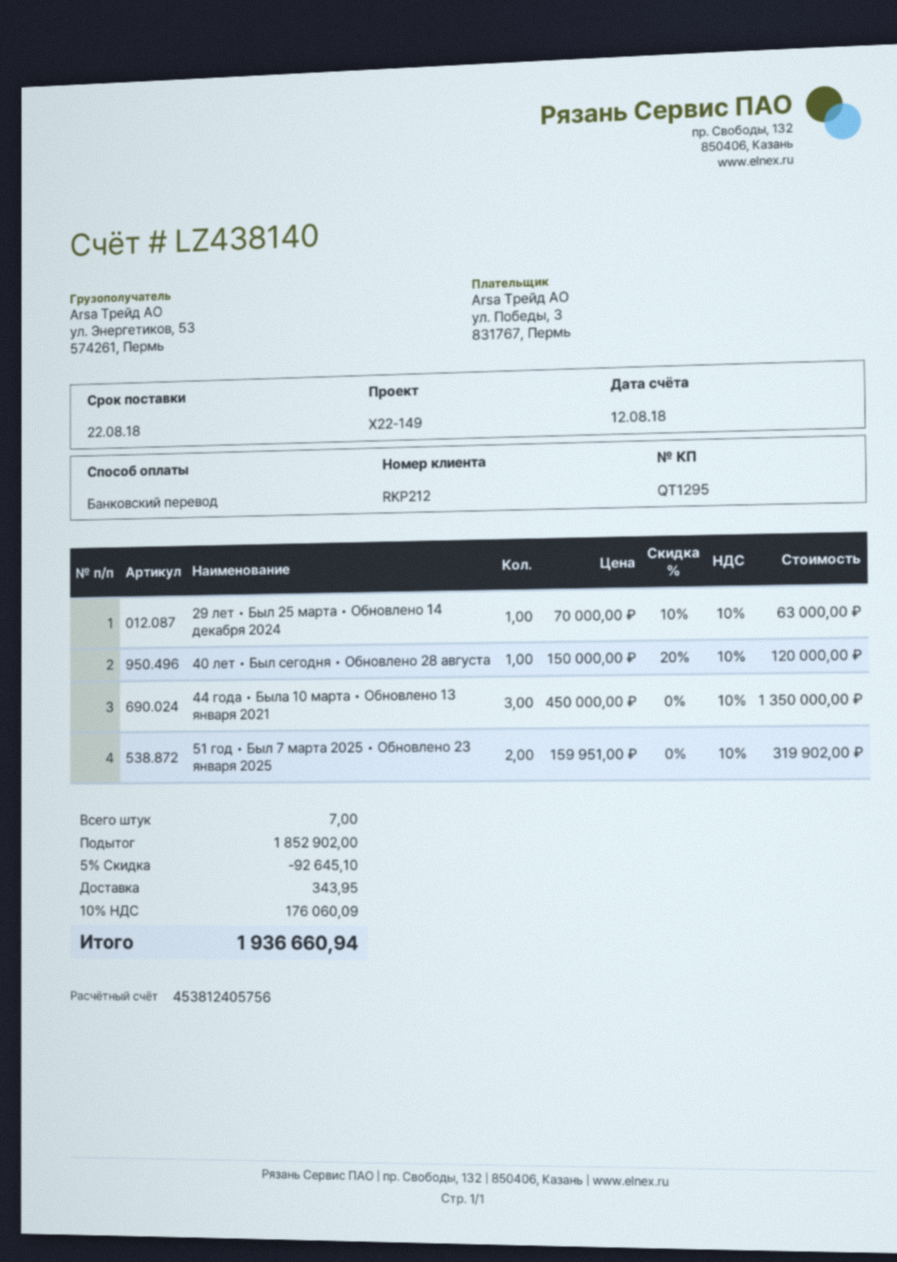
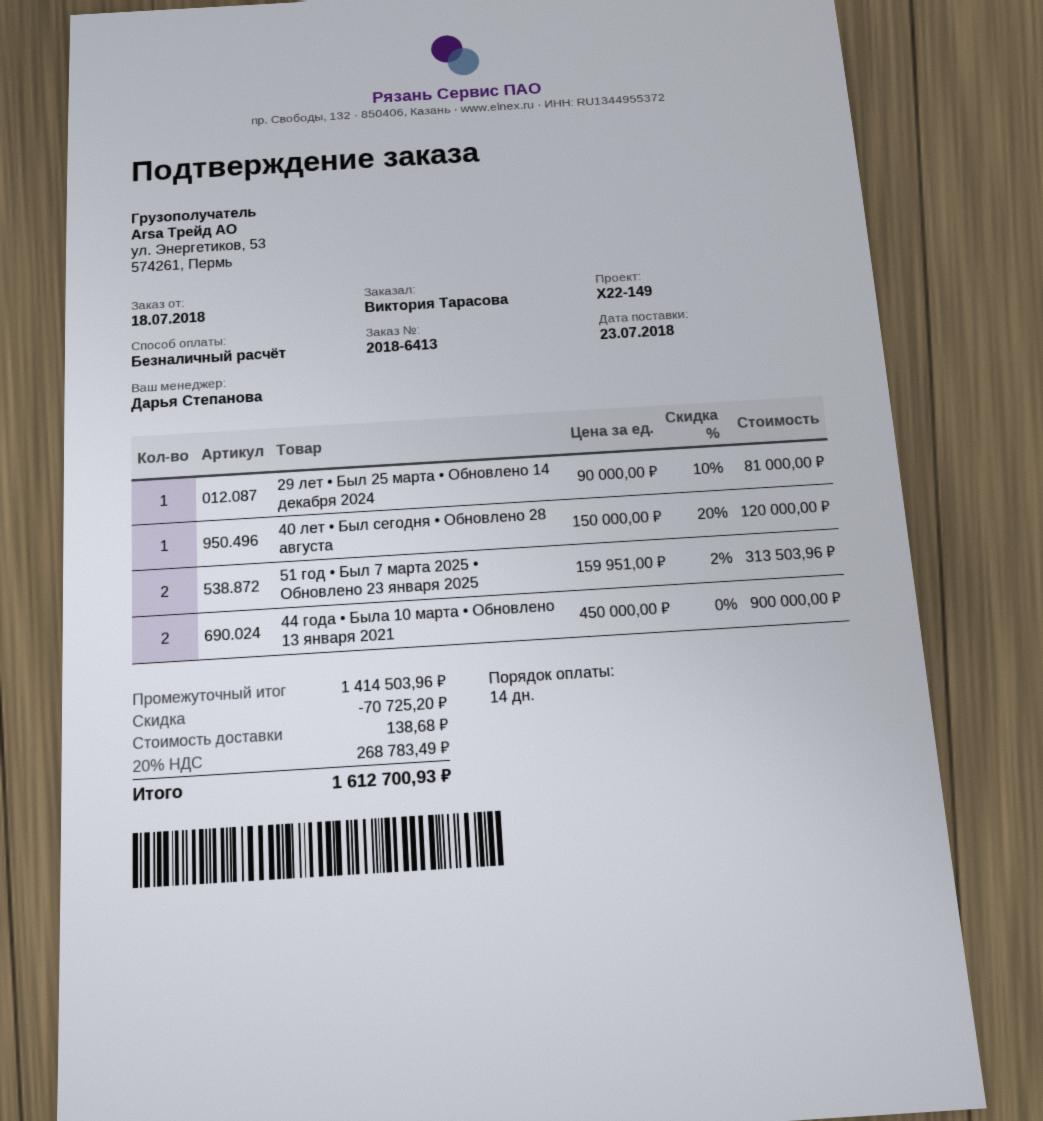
delivery date: 2018-08-22 -> 2018-07-23
29 лет • Был 25 марта • Обновлено 14 декабря 2024: 1 x 70000.00 - 10% = 63000.00 -> 1 x 90000.00 - 10% = 81000.00
44 года • Была 10 марта • Обновлено 13 января 2021: 3 x 450000.00 = 1350000.00 -> 2 x 450000.00 = 900000.00
51 год • Был 7 марта 2025 • Обновлено 23 января 2025: 2 x 159951.00 = 319902.00 -> 2 x 159951.00 - 2% = 313503.96
subtotal: 1852902.00 -> 1414503.96
discount: 92645.10 -> 70725.20
shipping: 343.95 -> 138.68
tax: 10% = 176060.09 -> 20% = 268783.49
total: 1936660.94 -> 1612700.93

